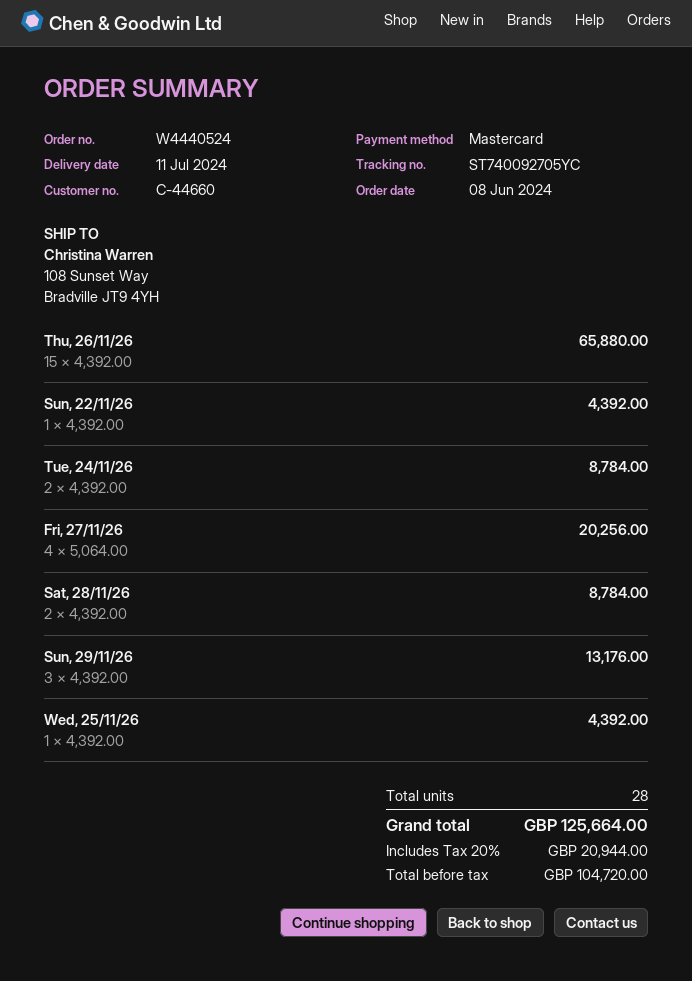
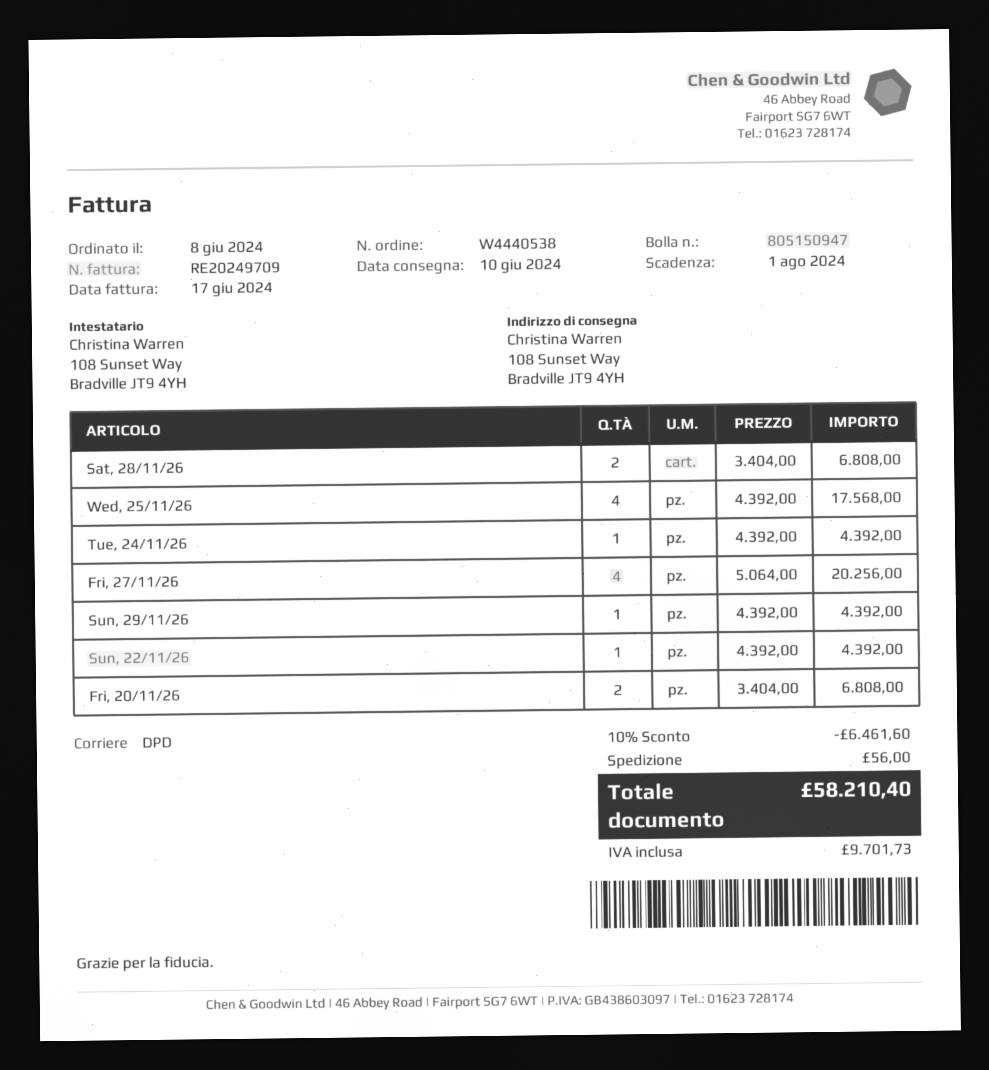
order number: W4440524 -> W4440538
delivery date: 2024-07-11 -> 2024-06-10
Thu, 26/11/26: 15 x 4392.00 = 65880.00 -> none
Tue, 24/11/26: 2 x 4392.00 = 8784.00 -> 1 x 4392.00 = 4392.00
Sat, 28/11/26: 2 x 4392.00 = 8784.00 -> 2 x 3404.00 = 6808.00
Sun, 29/11/26: 3 x 4392.00 = 13176.00 -> 1 x 4392.00 = 4392.00
Wed, 25/11/26: 1 x 4392.00 = 4392.00 -> 4 x 4392.00 = 17568.00
Fri, 20/11/26: none -> 2 x 3404.00 = 6808.00
discount: none -> 10% = 6461.60
shipping: none -> 56.00
tax: 20944.00 -> 9701.73
total: 125664.00 -> 58210.40

